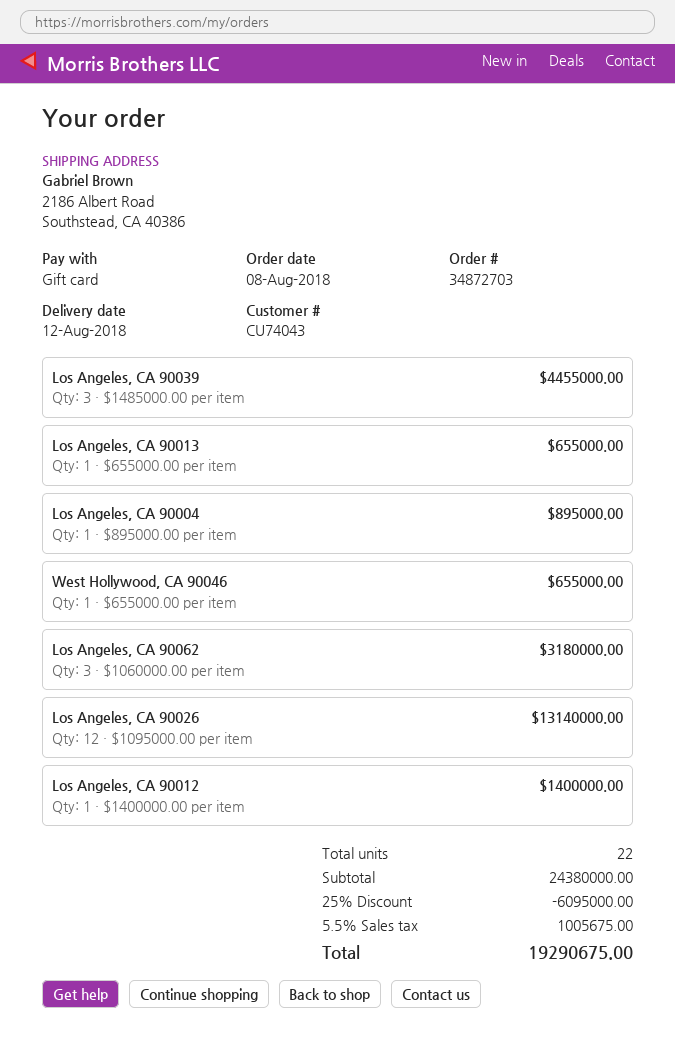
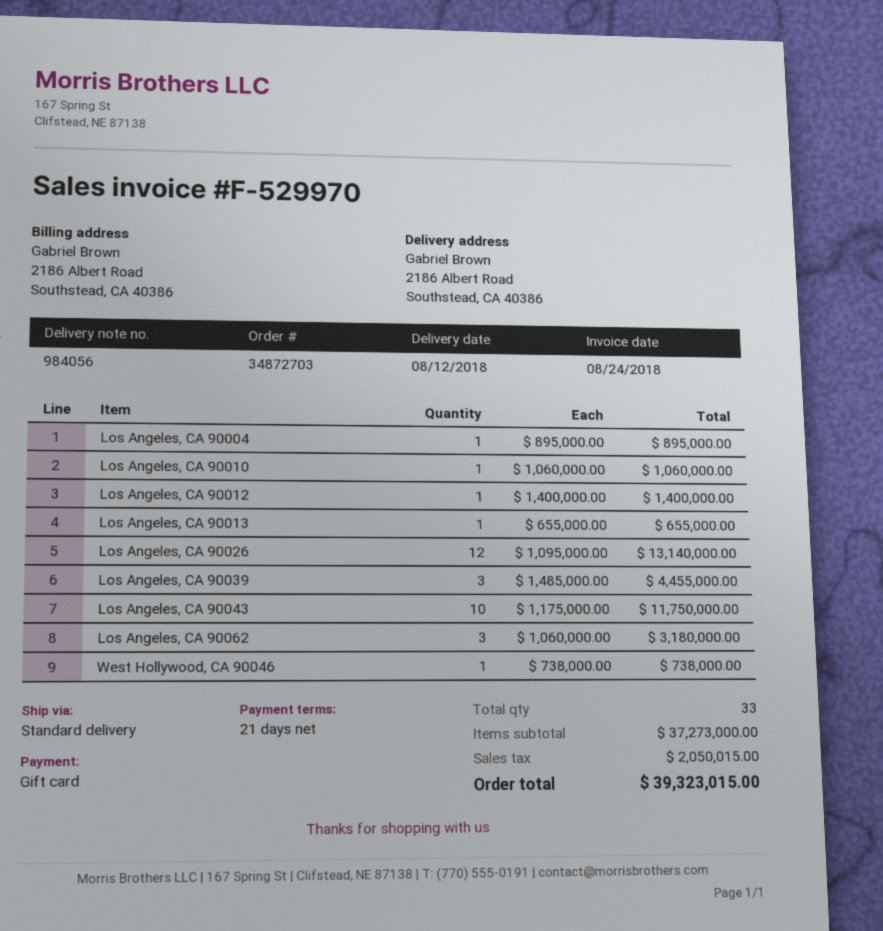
West Hollywood, CA 90046: 1 x 655000.00 = 655000.00 -> 1 x 738000.00 = 738000.00
Los Angeles, CA 90010: none -> 1 x 1060000.00 = 1060000.00
Los Angeles, CA 90043: none -> 10 x 1175000.00 = 11750000.00
total quantity: 22 -> 33
subtotal: 24380000.00 -> 37273000.00
discount: 25% = 6095000.00 -> none
tax: 1005675.00 -> 2050015.00
total: 19290675.00 -> 39323015.00

